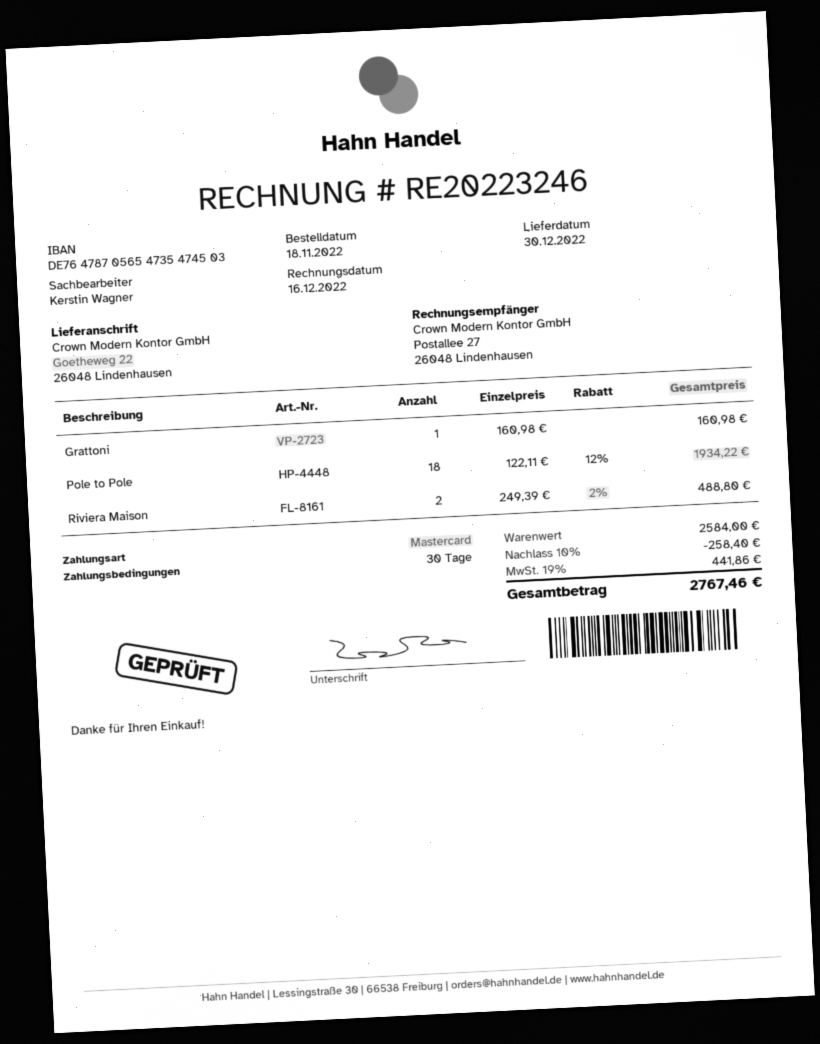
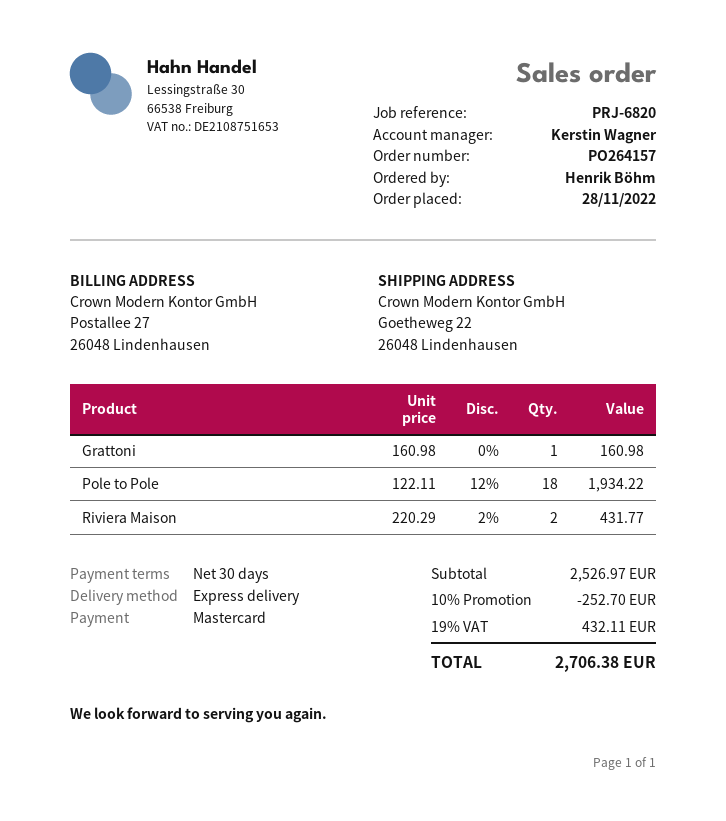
order date: 2022-11-18 -> 2022-11-28
Riviera Maison: 2 x 249.39 - 2% = 488.80 -> 2 x 220.29 - 2% = 431.77
subtotal: 2584.00 -> 2526.97
discount: 10% = 258.40 -> 10% = 252.70
tax: 19% = 441.86 -> 19% = 432.11
total: 2767.46 -> 2706.38

